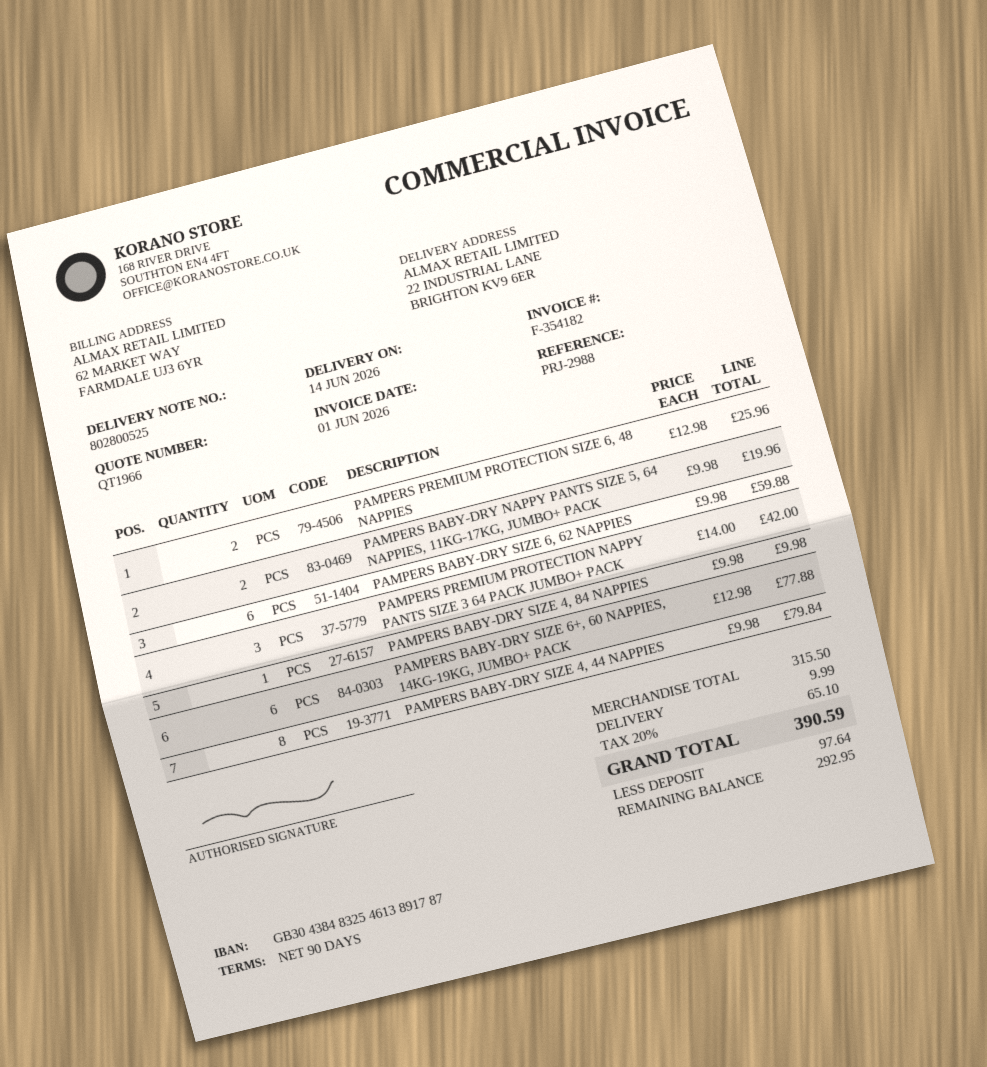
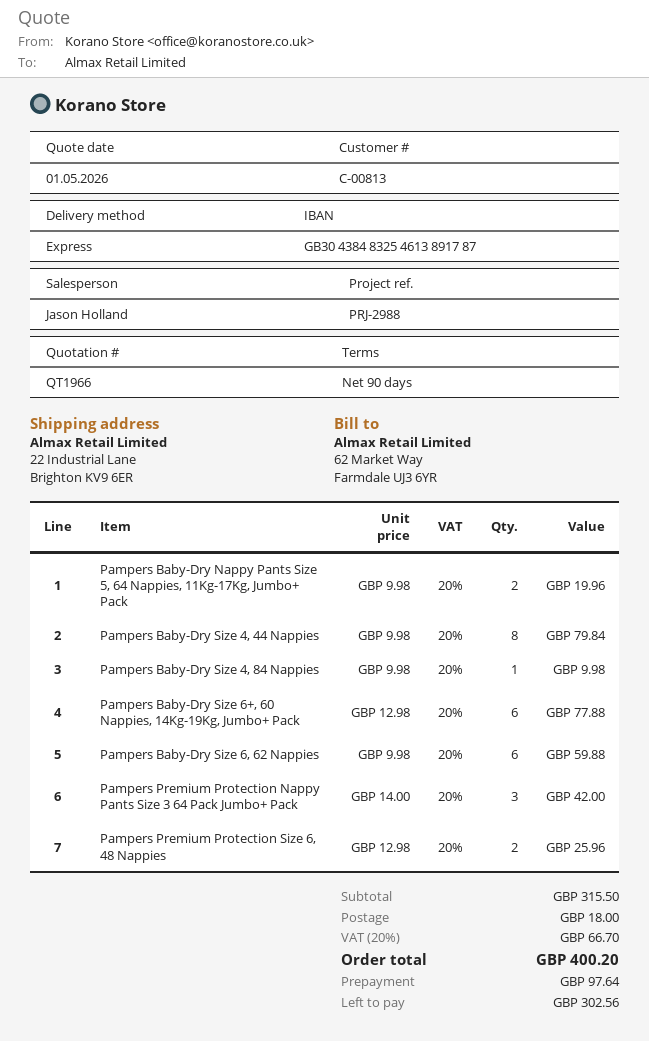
shipping: 9.99 -> 18.00
tax: 20% = 65.10 -> 20% = 66.70
total: 390.59 -> 400.20
balance: 292.95 -> 302.56

